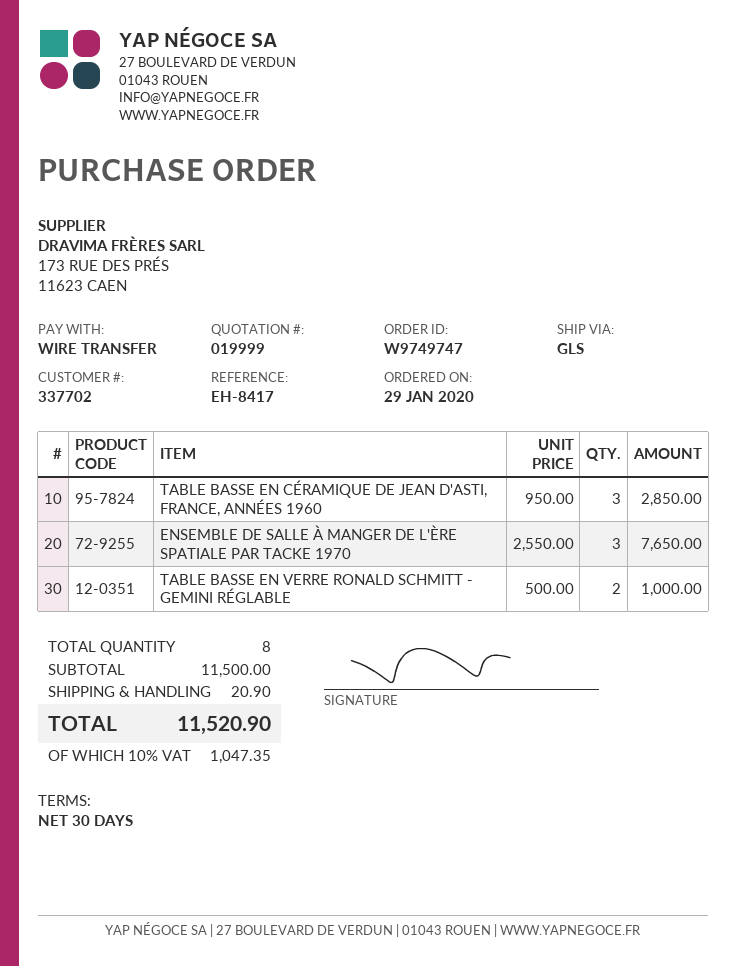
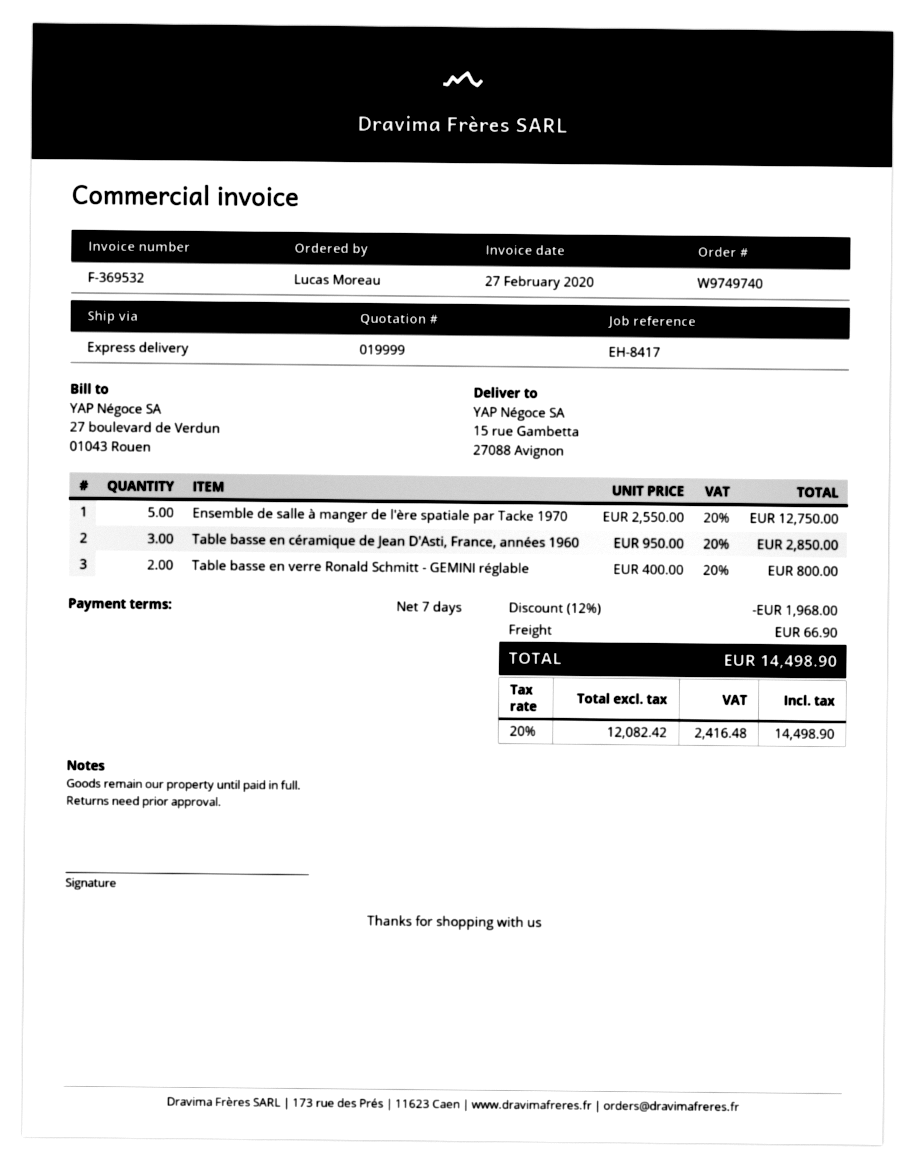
order number: W9749747 -> W9749740
payment terms: 30 days -> 7 days
shipping method: GLS -> express
ENSEMBLE DE SALLE À MANGER DE L'ÈRE SPATIALE PAR TACKE 1970: 3 x 2550.00 = 7650.00 -> 5 x 2550.00 = 12750.00
TABLE BASSE EN VERRE RONALD SCHMITT - GEMINI RÉGLABLE: 2 x 500.00 = 1000.00 -> 2 x 400.00 = 800.00
discount: none -> 12% = 1968.00
shipping: 20.90 -> 66.90
tax: 10% = 1047.35 -> 20% = 2416.48
total: 11520.90 -> 14498.90

